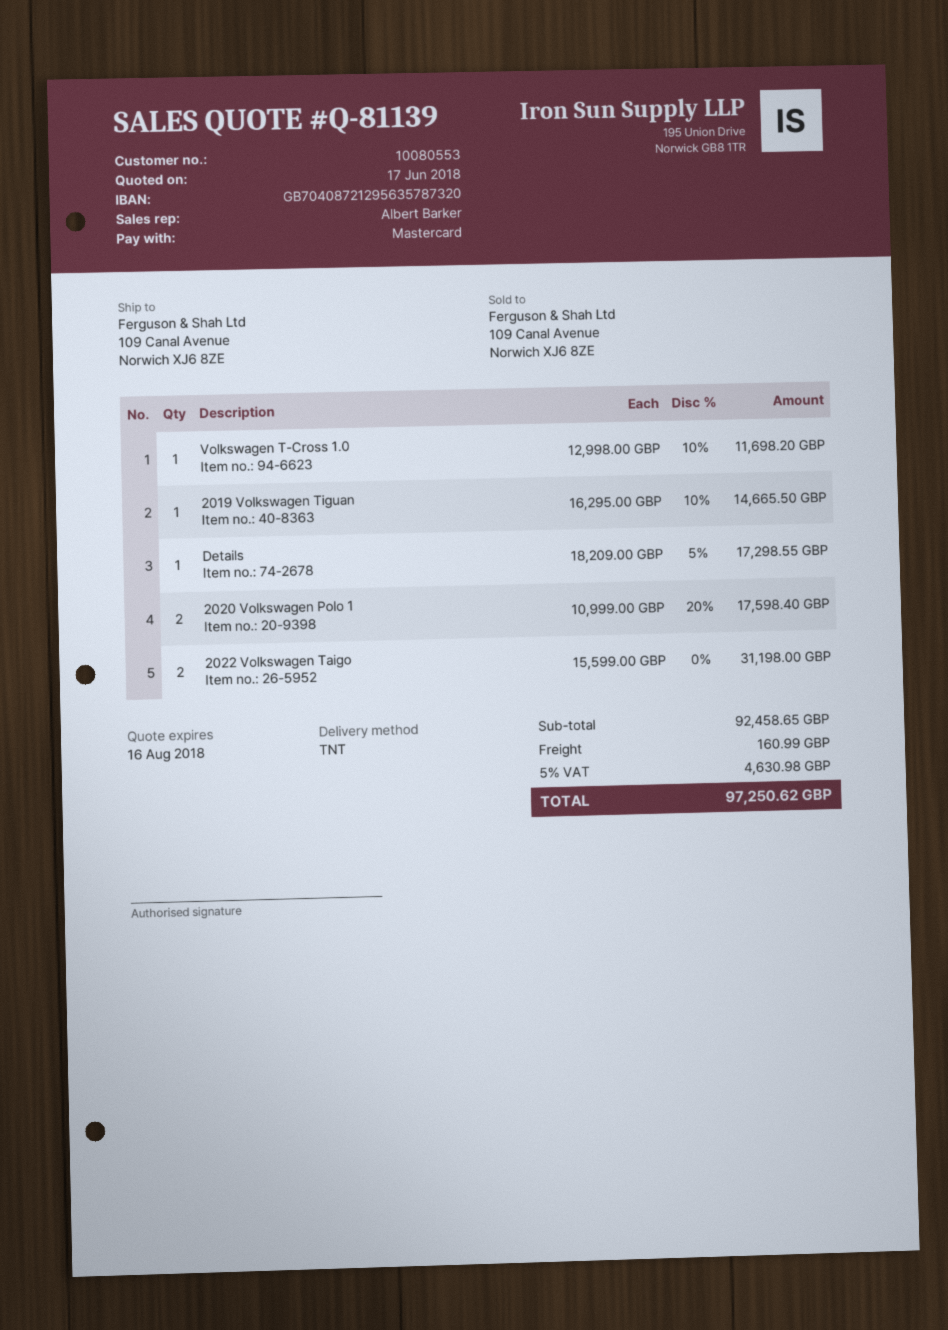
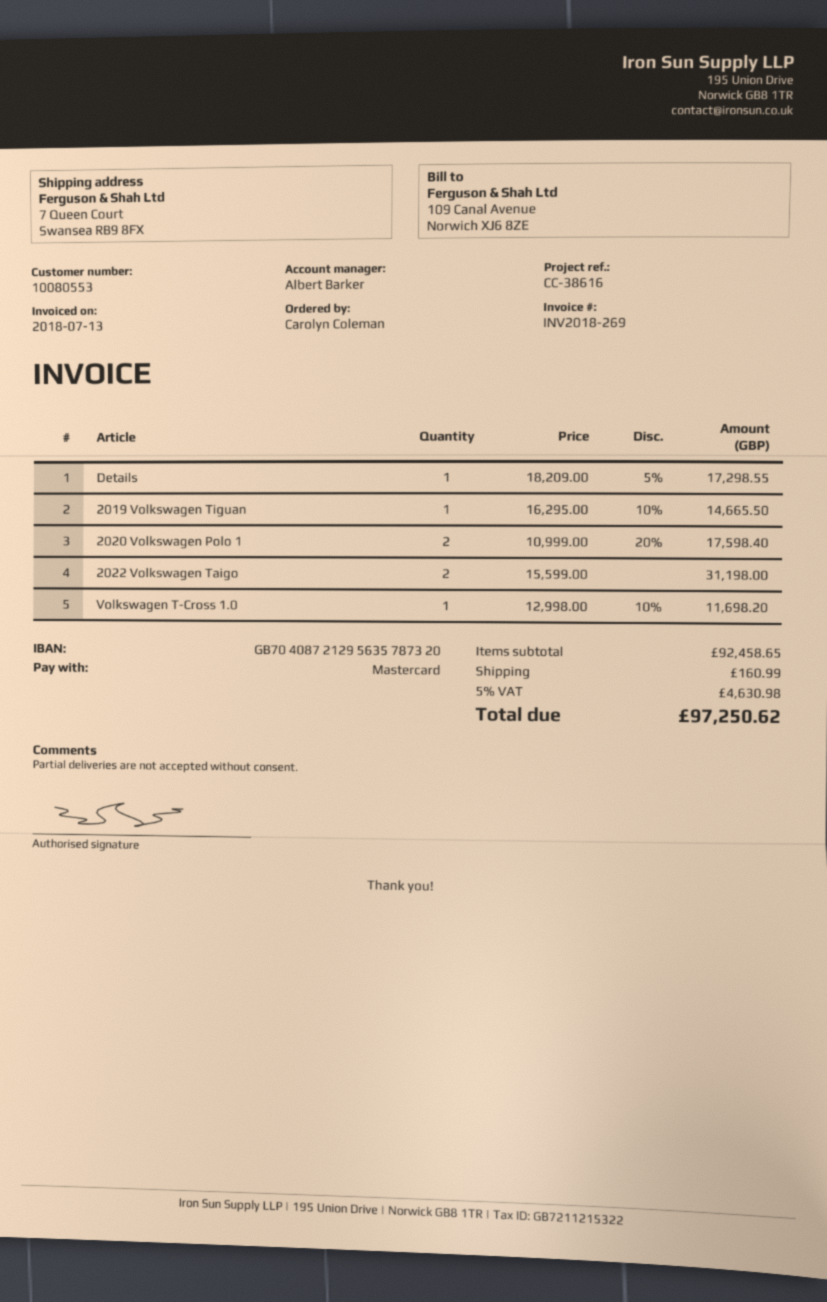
ship to: 109 Canal Avenue, Norwich XJ6 8ZE -> 7 Queen Court, Swansea RB9 8FX

